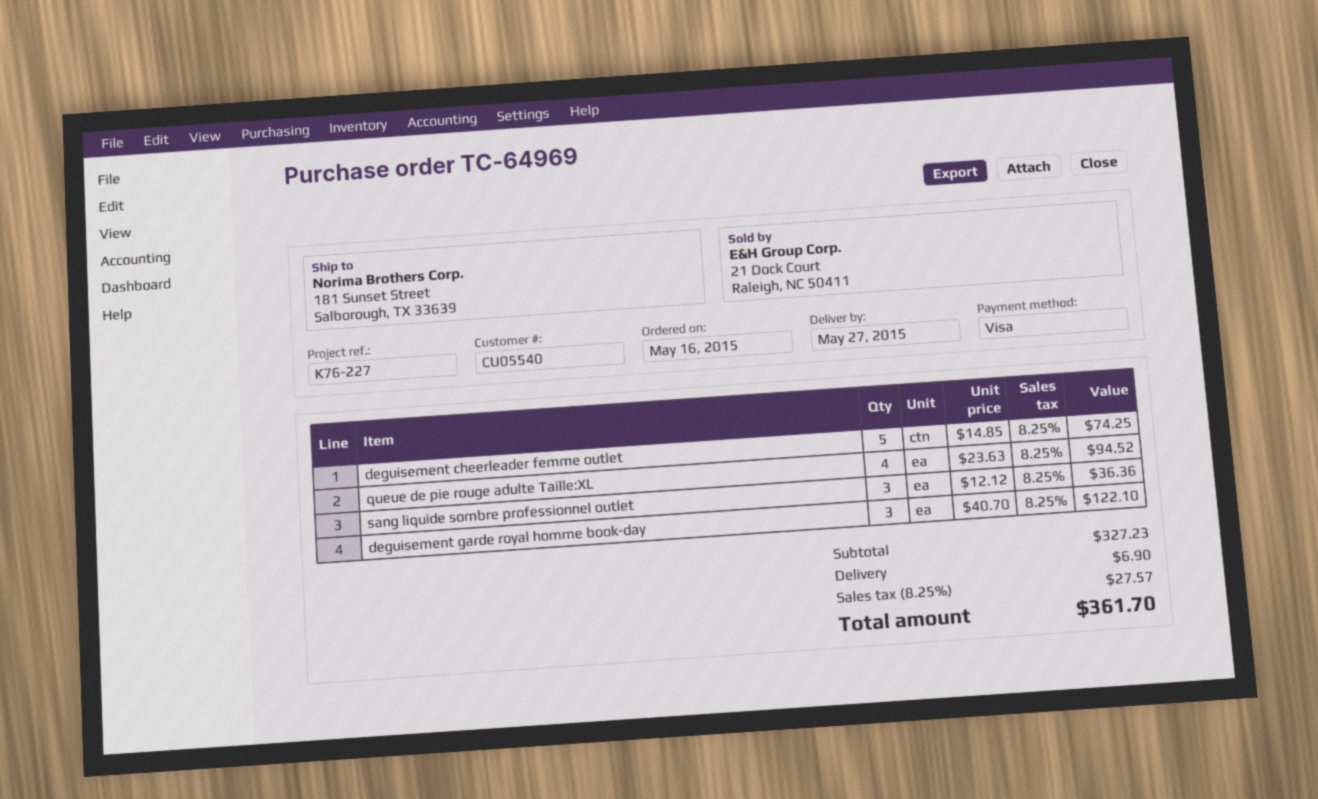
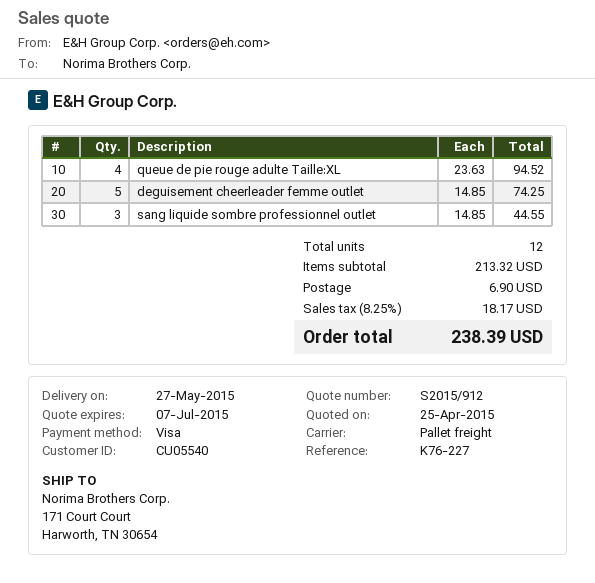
ship to: 181 Sunset Street, Salborough, TX 33639 -> 171 Court Court, Harworth, TN 30654
sang liquide sombre professionnel outlet: 3 x 12.12 = 36.36 -> 3 x 14.85 = 44.55
deguisement garde royal homme book-day: 3 x 40.70 = 122.10 -> none
subtotal: 327.23 -> 213.32
tax: 8.25% = 27.57 -> 8.25% = 18.17
total: 361.70 -> 238.39

